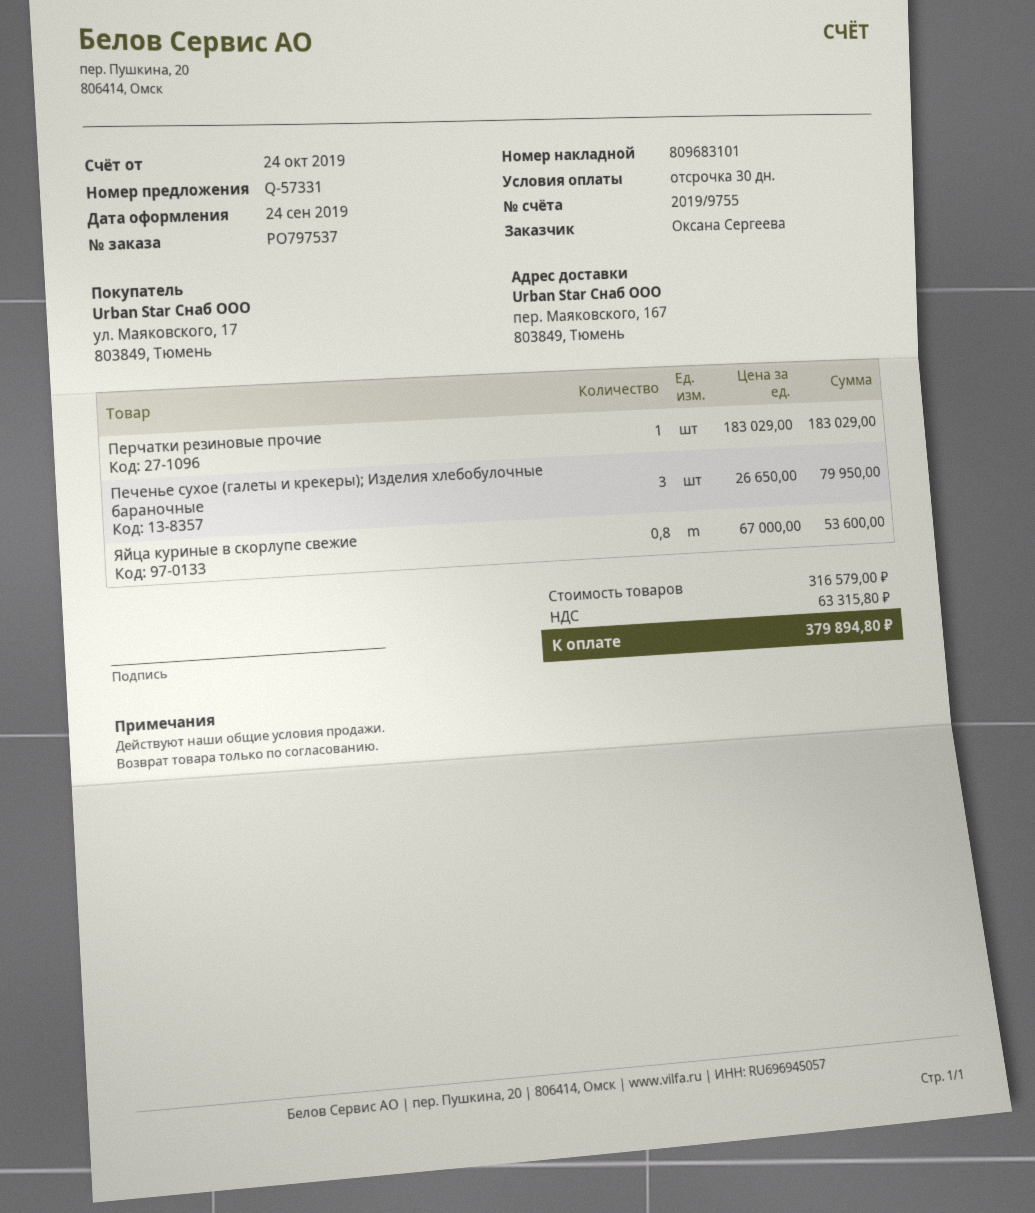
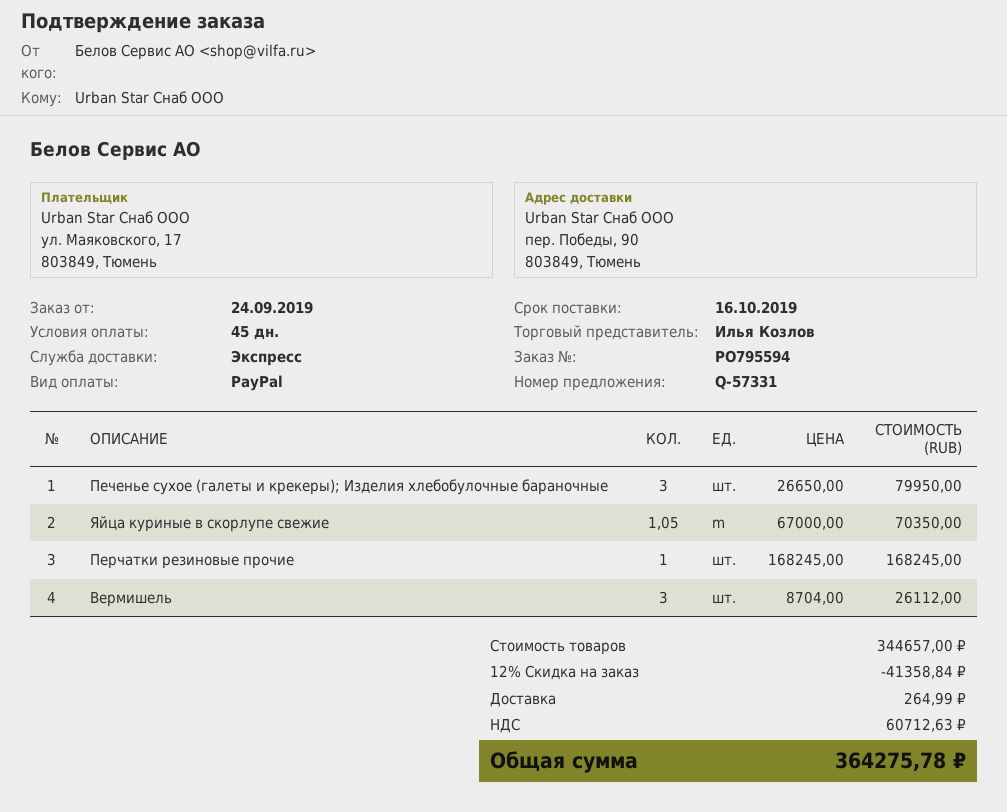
order number: PO797537 -> PO795594
payment terms: 30 days -> 45 days
ship to: пер. Маяковского, 167, 803849, Тюмень -> пер. Победы, 90, 803849, Тюмень
Перчатки резиновые прочие: 1 x 183029.00 = 183029.00 -> 1 x 168245.00 = 168245.00
Яйца куриные в скорлупе свежие: 0.8 x 67000.00 = 53600.00 -> 1.05 x 67000.00 = 70350.00
Вермишель: none -> 3 x 8704.00 = 26112.00
subtotal: 316579.00 -> 344657.00
discount: none -> 12% = 41358.84
shipping: none -> 264.99
tax: 63315.80 -> 60712.63
total: 379894.80 -> 364275.78

